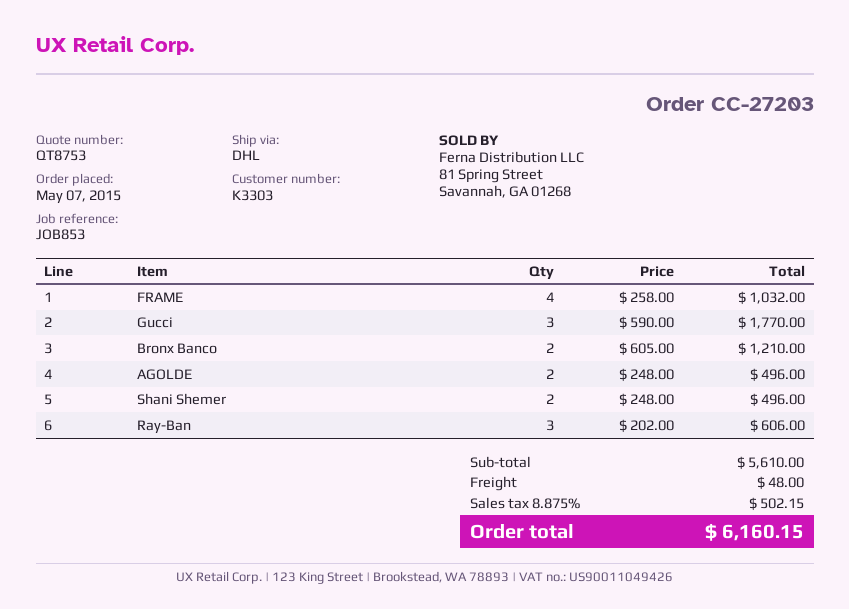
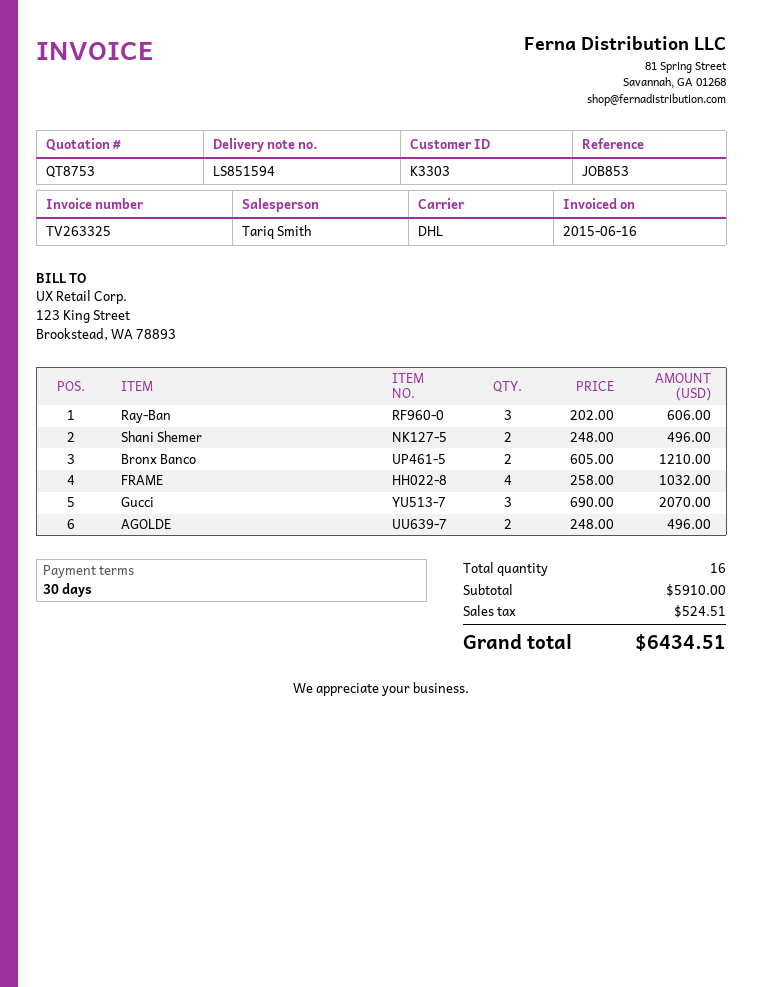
Gucci: 3 x 590.00 = 1770.00 -> 3 x 690.00 = 2070.00
subtotal: 5610.00 -> 5910.00
shipping: 48.00 -> none
tax: 502.15 -> 524.51
total: 6160.15 -> 6434.51

